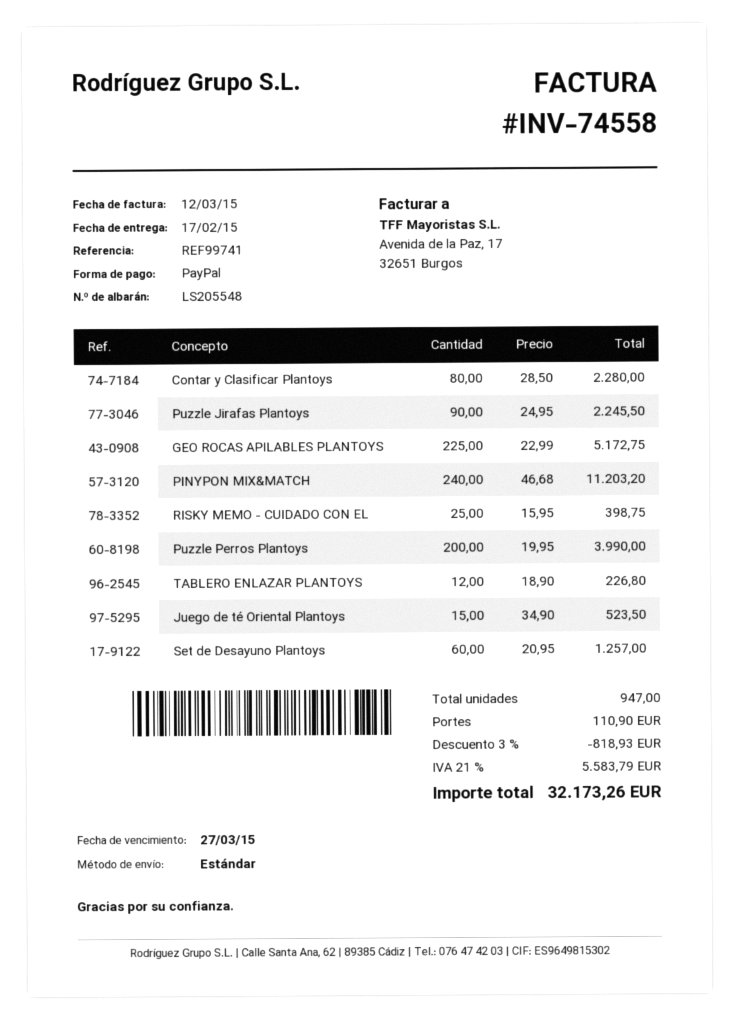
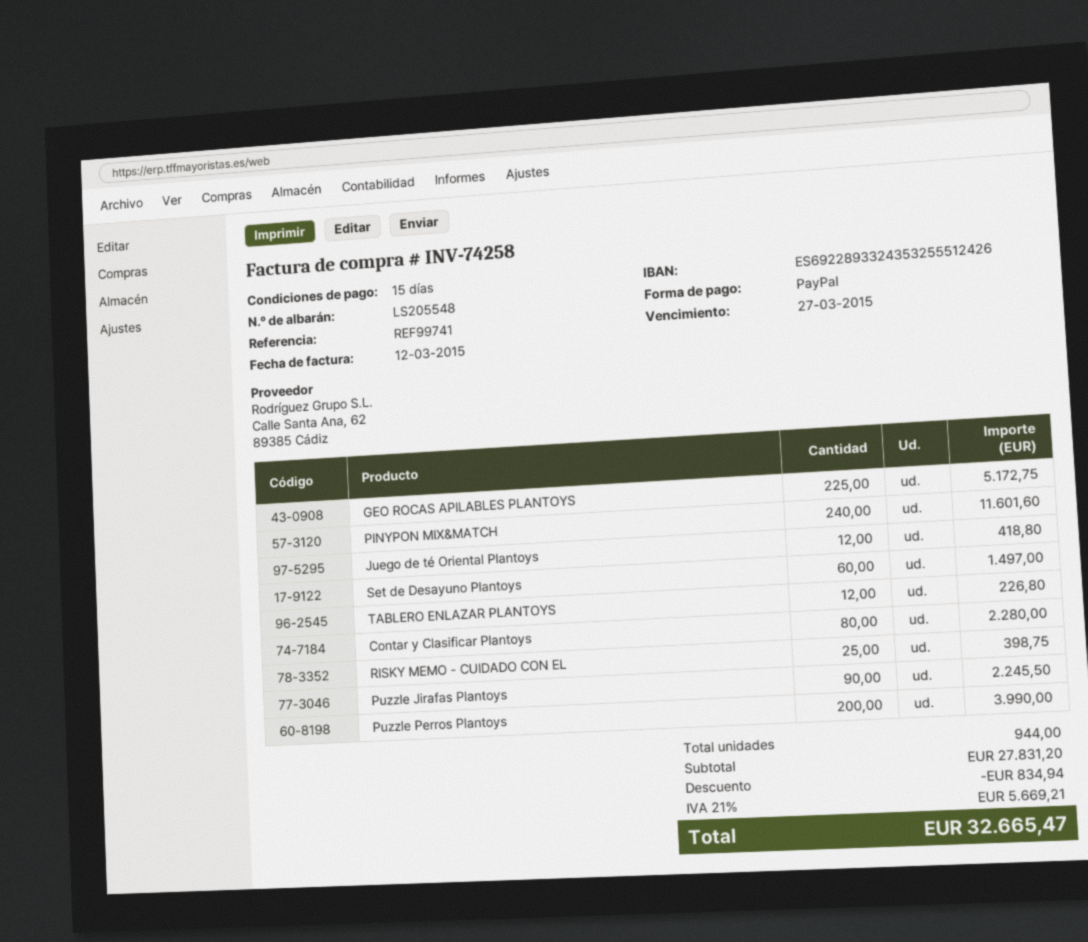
invoice number: INV-74558 -> INV-74258
PINYPON MIX&MATCH: 240 for 11203.20 -> 240 for 11601.60
Juego de té Oriental Plantoys: 15 for 523.50 -> 12 for 418.80
Set de Desayuno Plantoys: 60 for 1257.00 -> 60 for 1497.00
total quantity: 947 -> 944
discount: 818.93 -> 834.94
shipping: 110.90 -> none
tax: 21% = 5583.79 -> 21% = 5669.21
total: 32173.26 -> 32665.47

